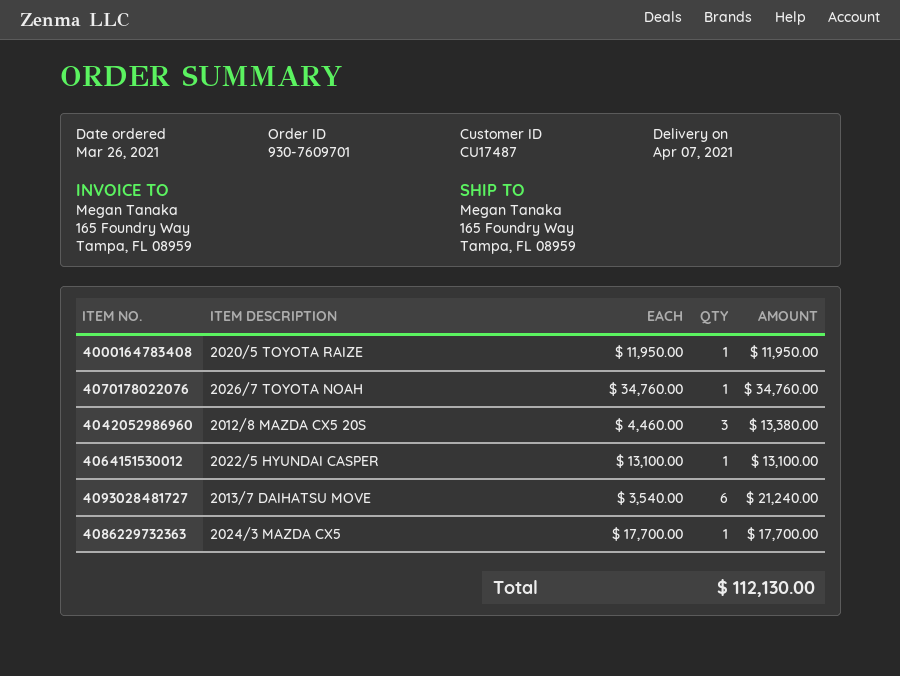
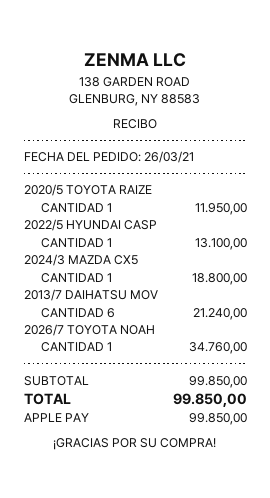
2012/8 MAZDA CX5 20S: 3 for 13380.00 -> none
2024/3 MAZDA CX5: 1 for 17700.00 -> 1 for 18800.00
total: 112130.00 -> 99850.00

